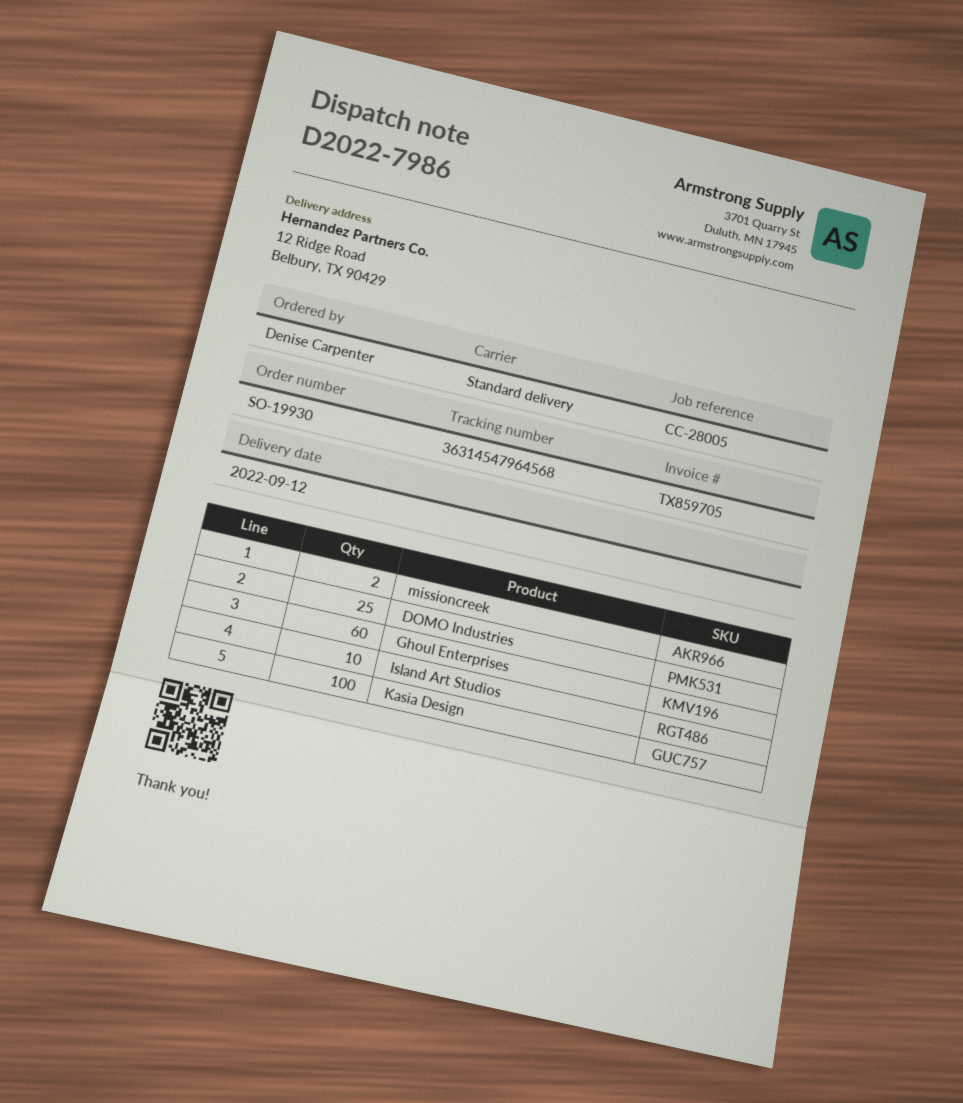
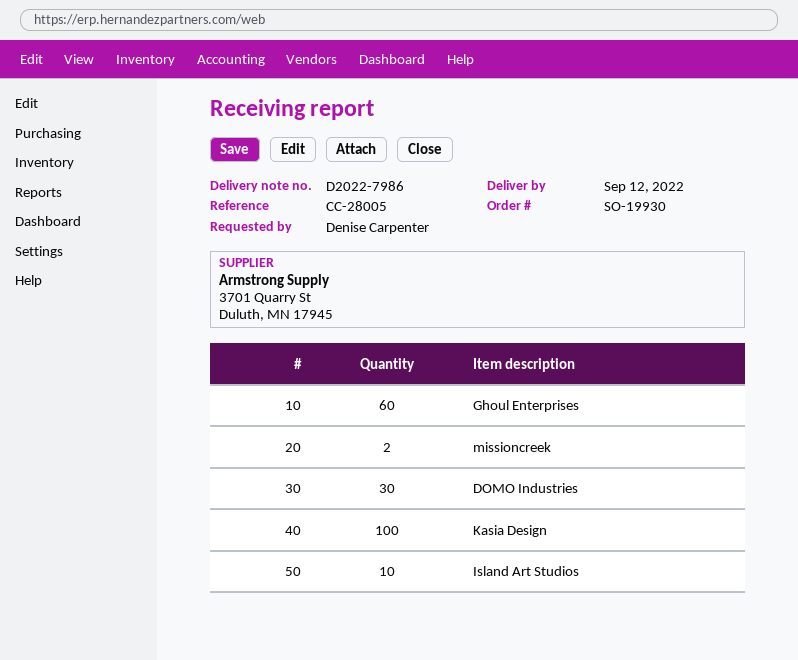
DOMO Industries: 25 -> 30

